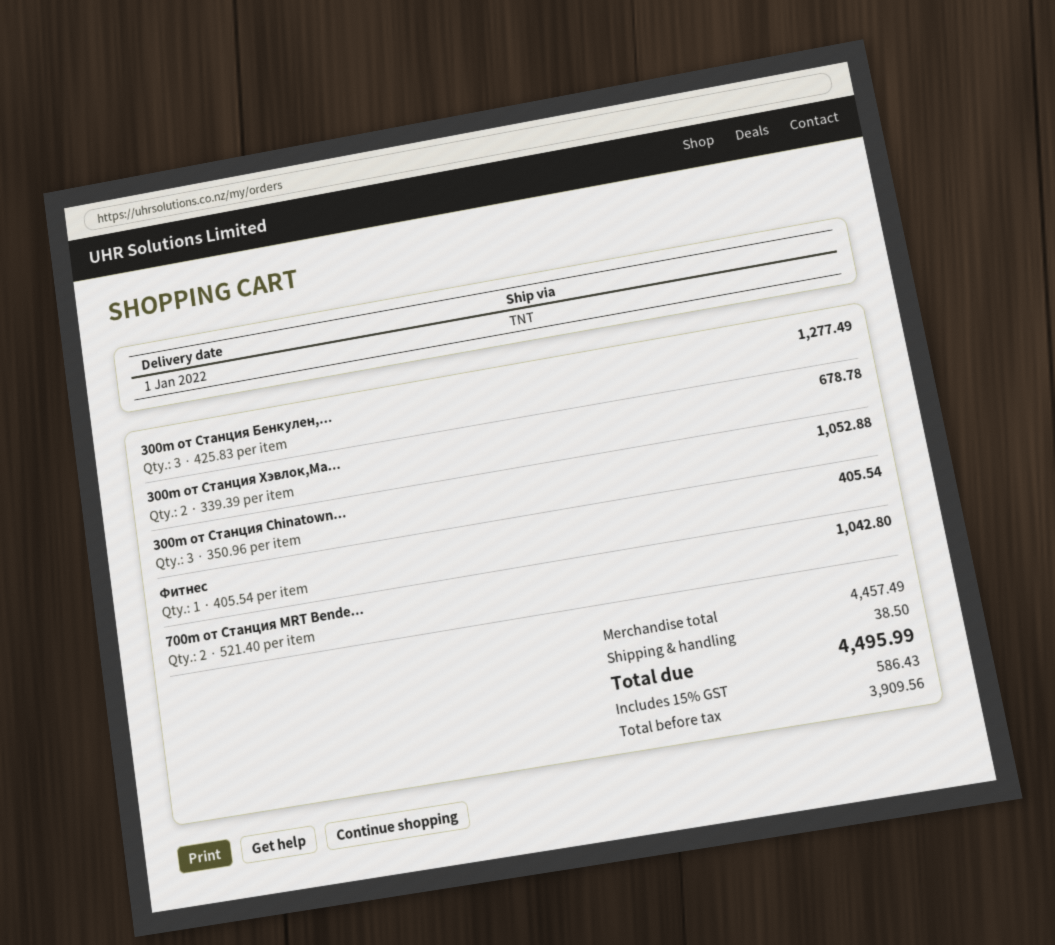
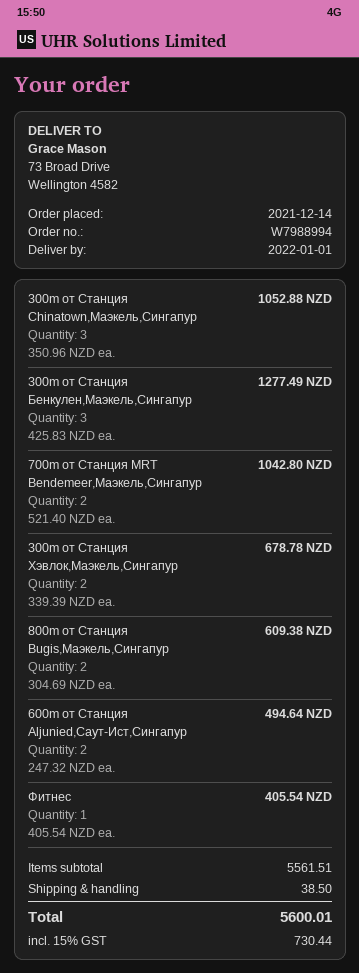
800m от Станция Bugis,Маэкель,Сингапур: none -> 2 x 304.69 = 609.38
600m от Станция Aljunied,Саут-Ист,Сингапур: none -> 2 x 247.32 = 494.64
subtotal: 4457.49 -> 5561.51
tax: 15% = 586.43 -> 15% = 730.44
total: 4495.99 -> 5600.01

